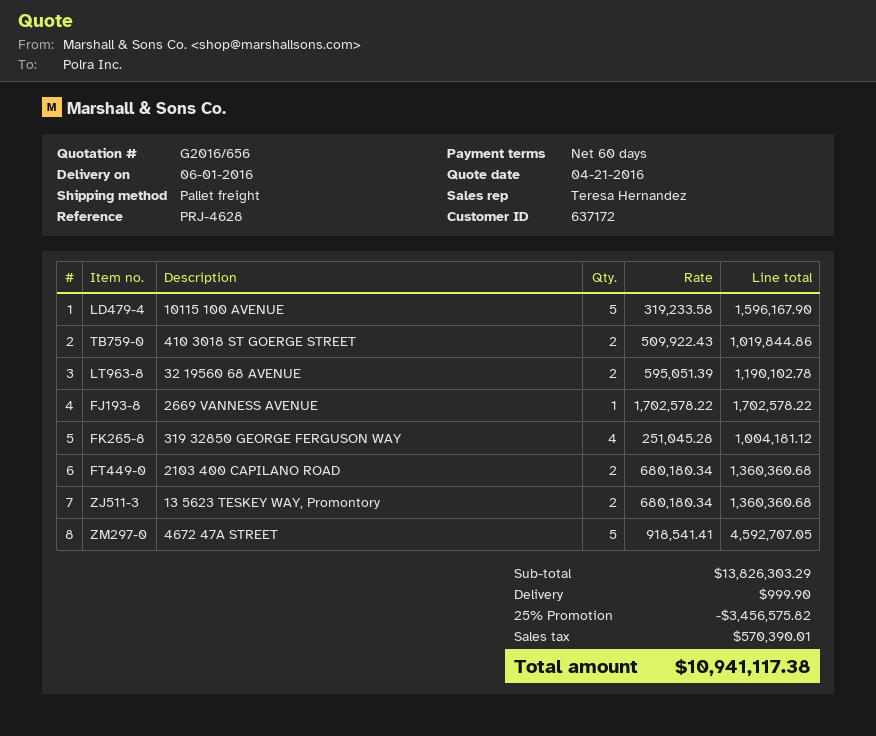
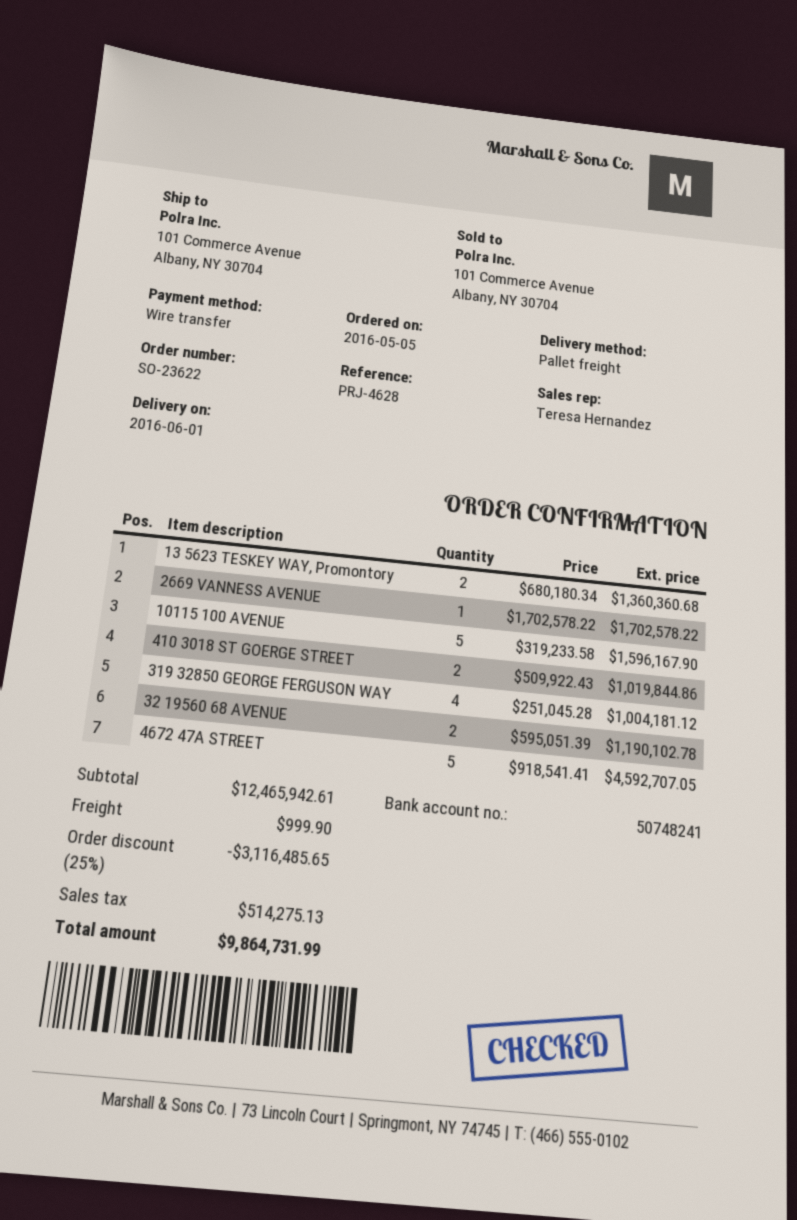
2103 400 CAPILANO ROAD: 2 x 680180.34 = 1360360.68 -> none
subtotal: 13826303.29 -> 12465942.61
discount: 25% = 3456575.82 -> 25% = 3116485.65
tax: 570390.01 -> 514275.13
total: 10941117.38 -> 9864731.99

